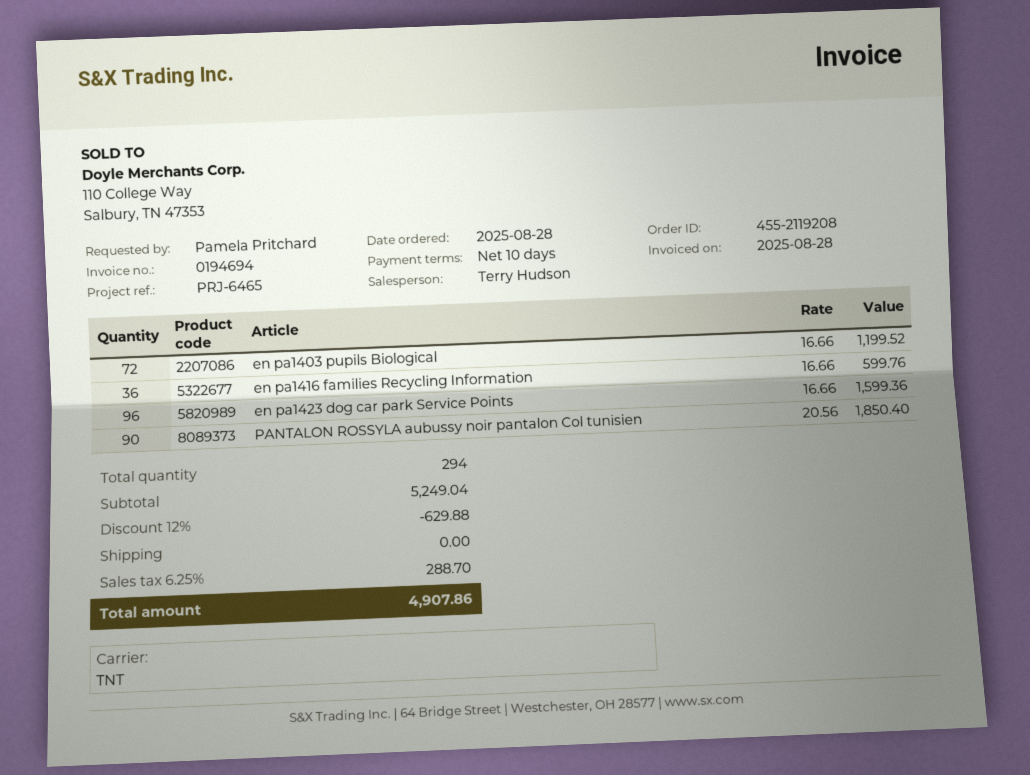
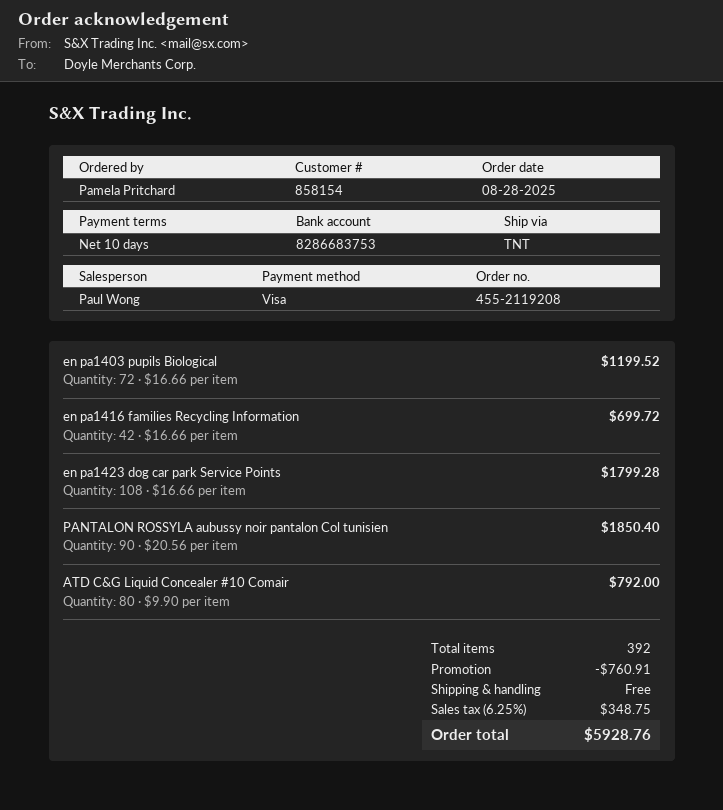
sales rep: Terry Hudson -> Paul Wong
en pa1416 families Recycling Information: 36 x 16.66 = 599.76 -> 42 x 16.66 = 699.72
en pa1423 dog car park Service Points: 96 x 16.66 = 1599.36 -> 108 x 16.66 = 1799.28
ATD C&G Liquid Concealer #10 Comair: none -> 80 x 9.90 = 792.00
total quantity: 294 -> 392
discount: 629.88 -> 760.91
tax: 6.25% = 288.70 -> 6.25% = 348.75
total: 4907.86 -> 5928.76

